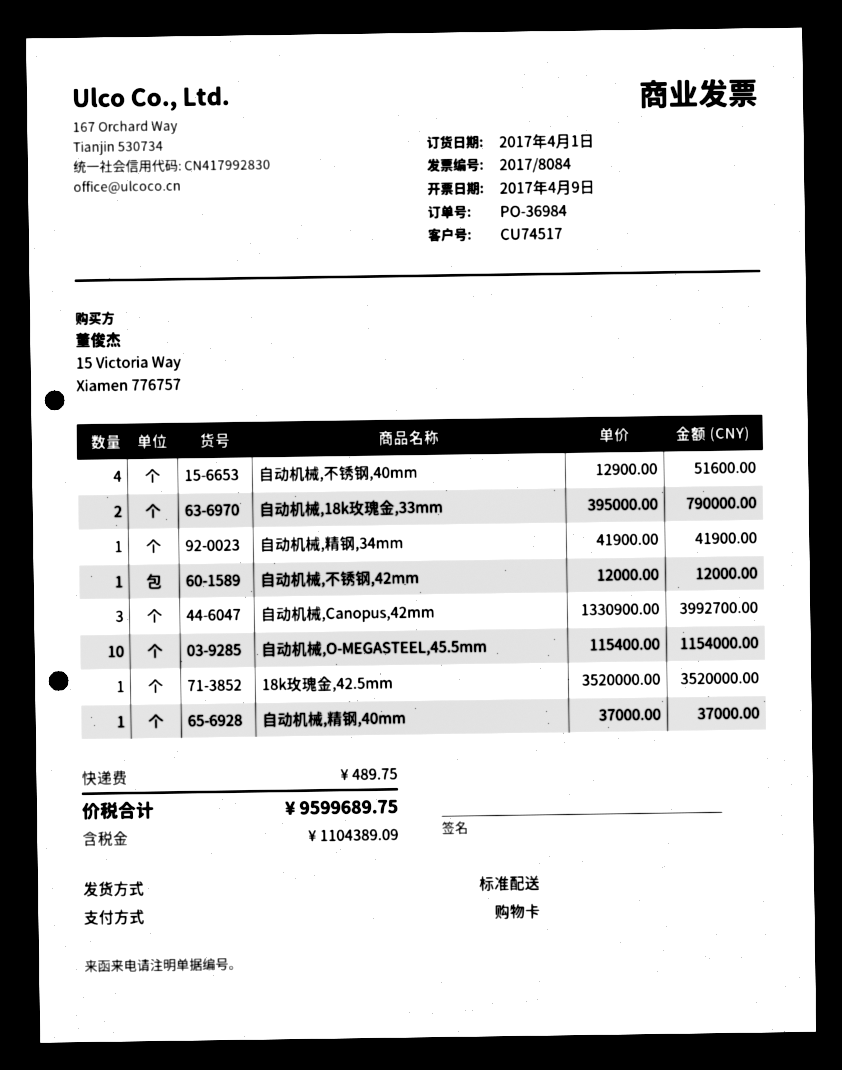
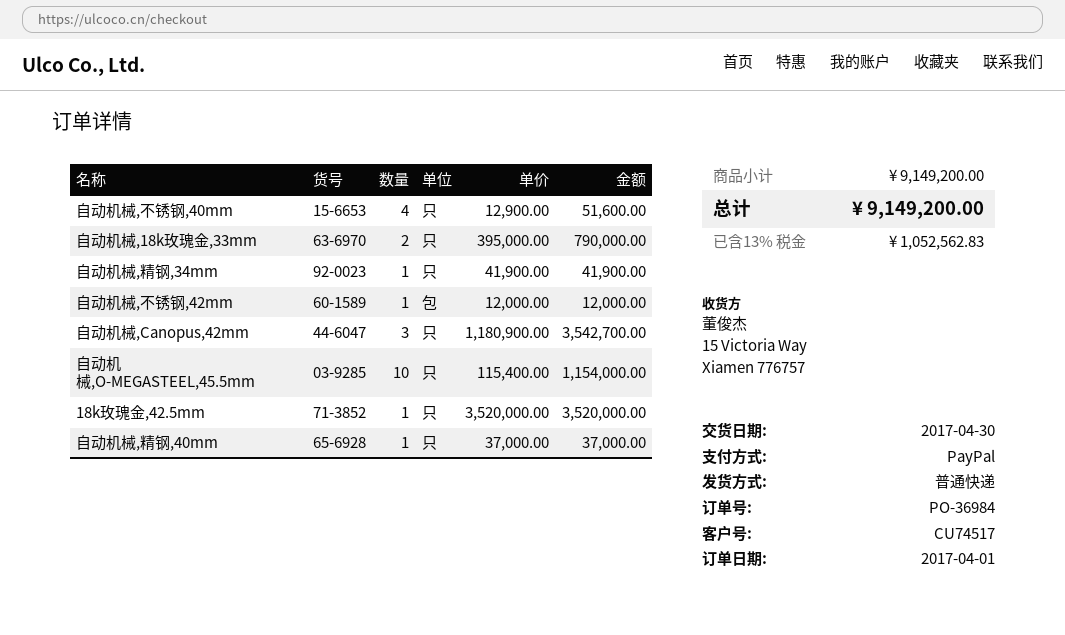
payment method: gift card -> PayPal
自动机械,Canopus,42mm: 3 x 1330900.00 = 3992700.00 -> 3 x 1180900.00 = 3542700.00
shipping: 489.75 -> none
tax: 1104389.09 -> 1052562.83
total: 9599689.75 -> 9149200.00

